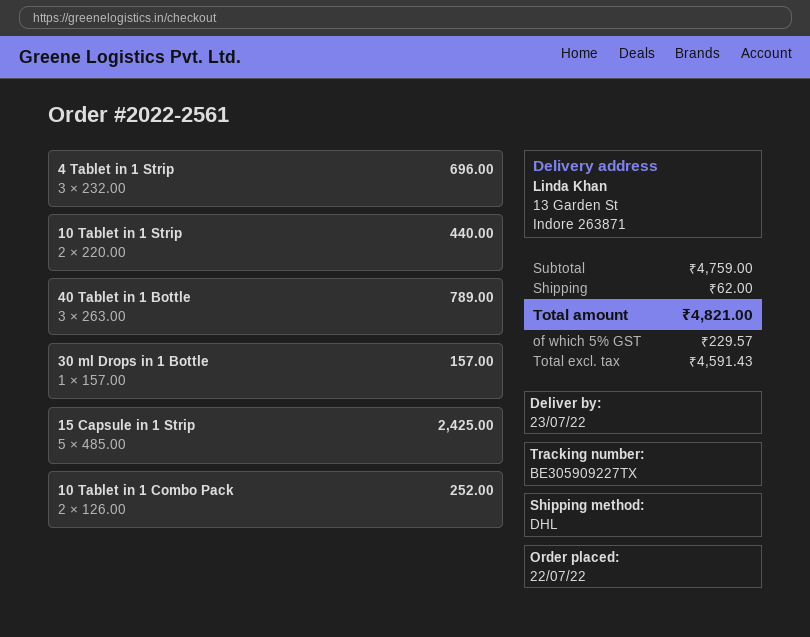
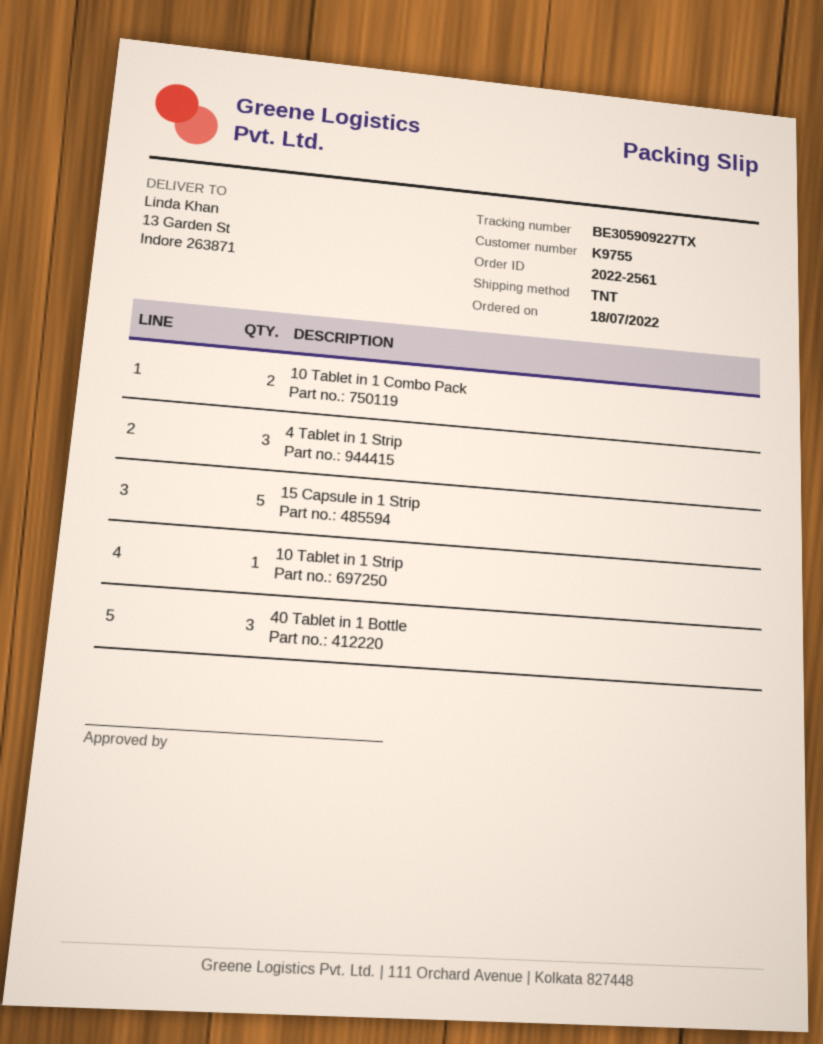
order date: 2022-07-22 -> 2022-07-18
shipping method: DHL -> TNT
10 Tablet in 1 Strip: 2 -> 1
30 ml Drops in 1 Bottle: 1 -> none

